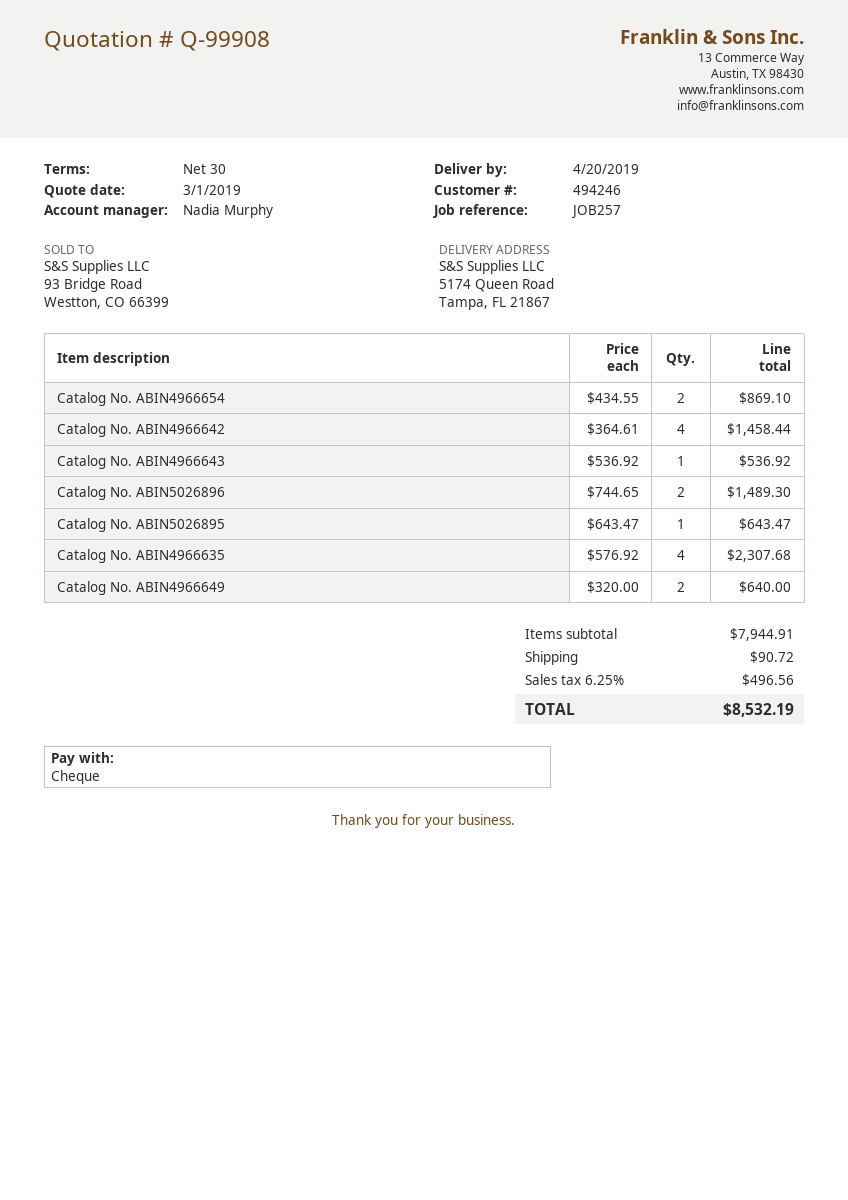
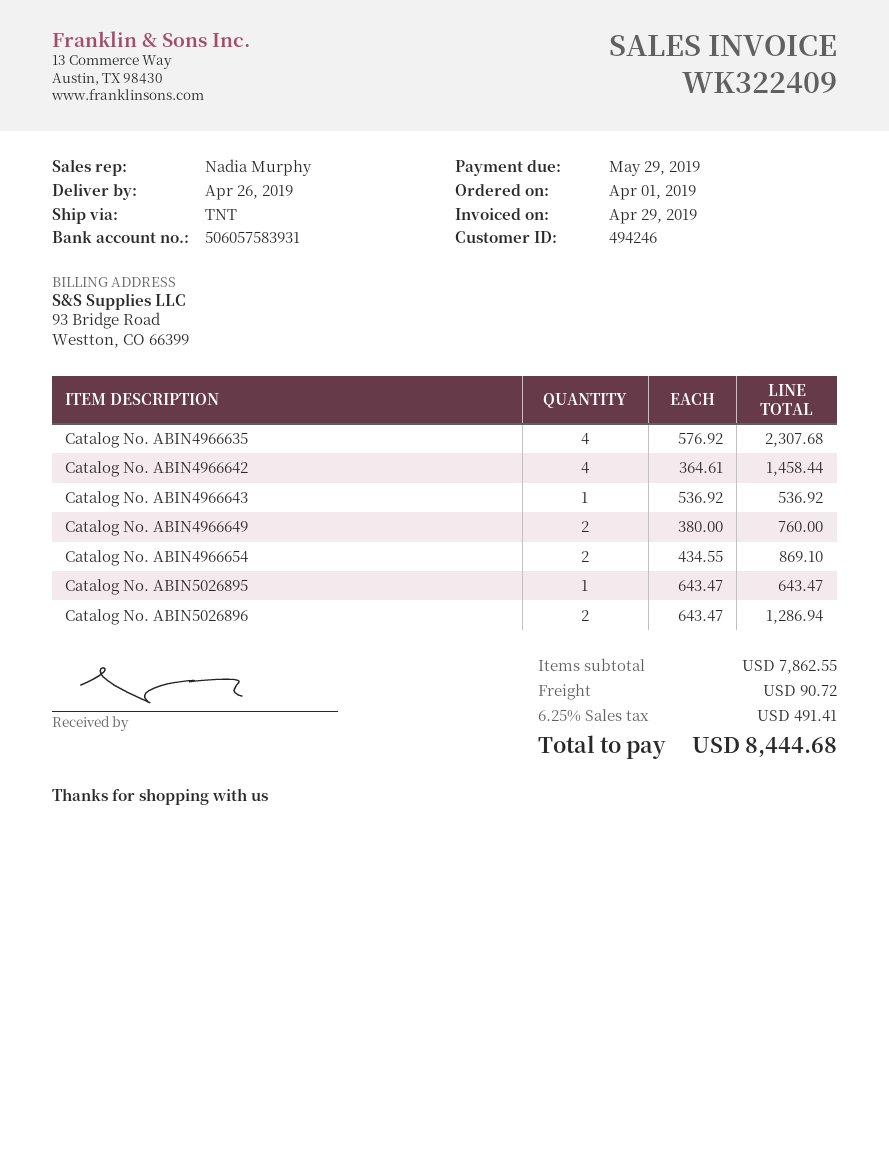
delivery date: 2019-04-20 -> 2019-04-26
Catalog No. ABIN5026896: 2 x 744.65 = 1489.30 -> 2 x 643.47 = 1286.94
Catalog No. ABIN4966649: 2 x 320.00 = 640.00 -> 2 x 380.00 = 760.00
subtotal: 7944.91 -> 7862.55
tax: 6.25% = 496.56 -> 6.25% = 491.41
total: 8532.19 -> 8444.68

